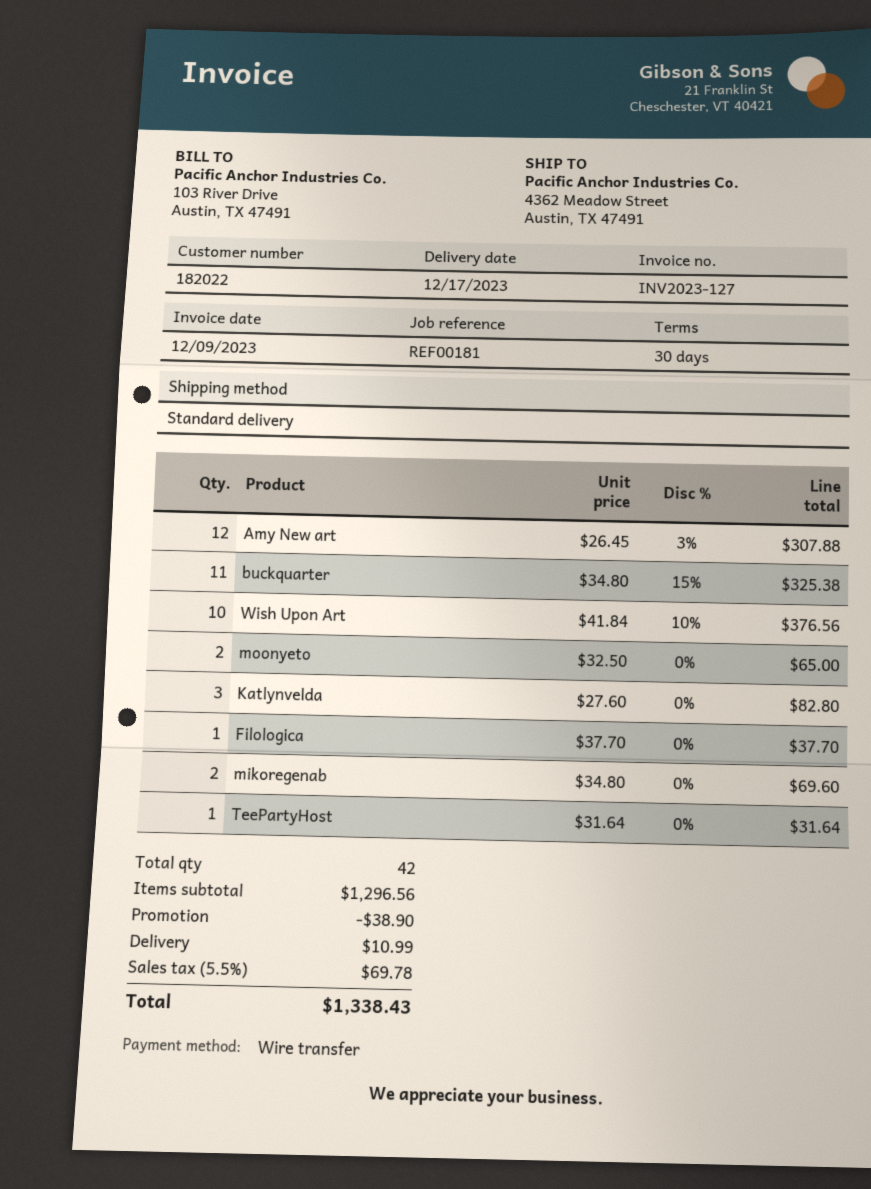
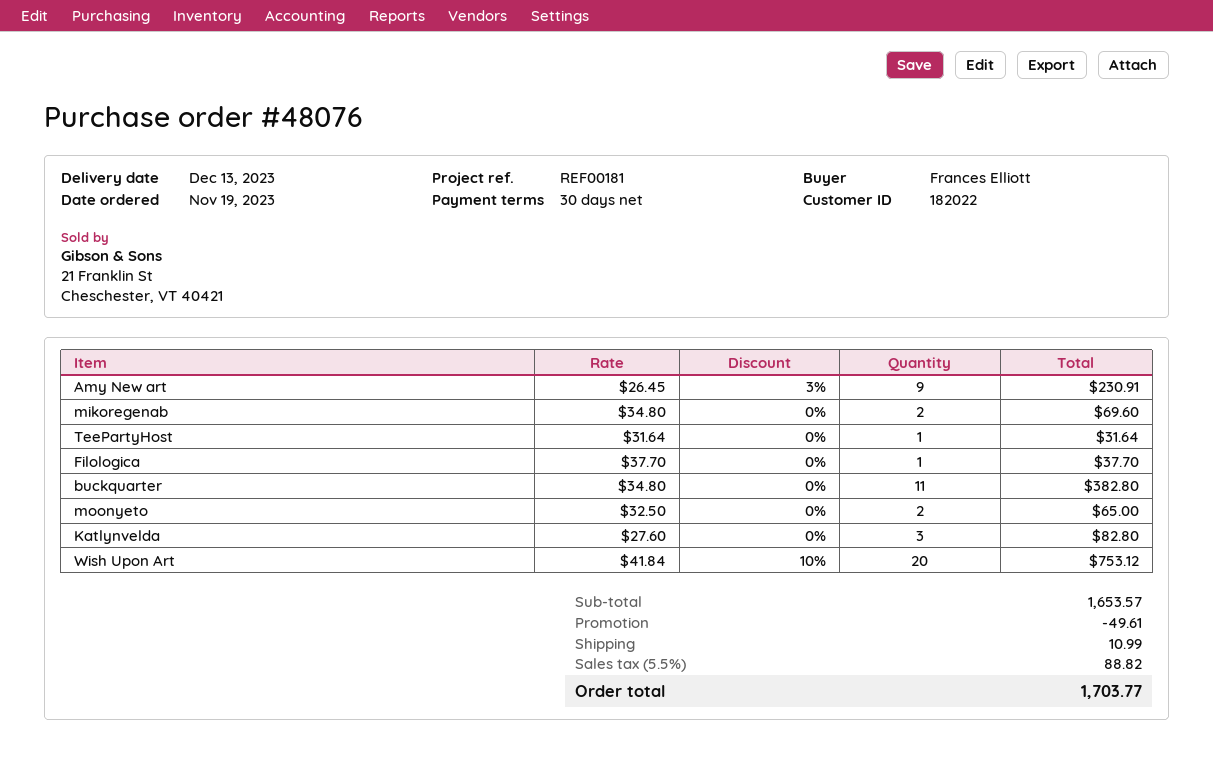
delivery date: 2023-12-17 -> 2023-12-13
Amy New art: 12 x 26.45 - 3% = 307.88 -> 9 x 26.45 - 3% = 230.91
buckquarter: 11 x 34.80 - 15% = 325.38 -> 11 x 34.80 = 382.80
Wish Upon Art: 10 x 41.84 - 10% = 376.56 -> 20 x 41.84 - 10% = 753.12
subtotal: 1296.56 -> 1653.57
discount: 38.90 -> 49.61
tax: 5.5% = 69.78 -> 5.5% = 88.82
total: 1338.43 -> 1703.77

